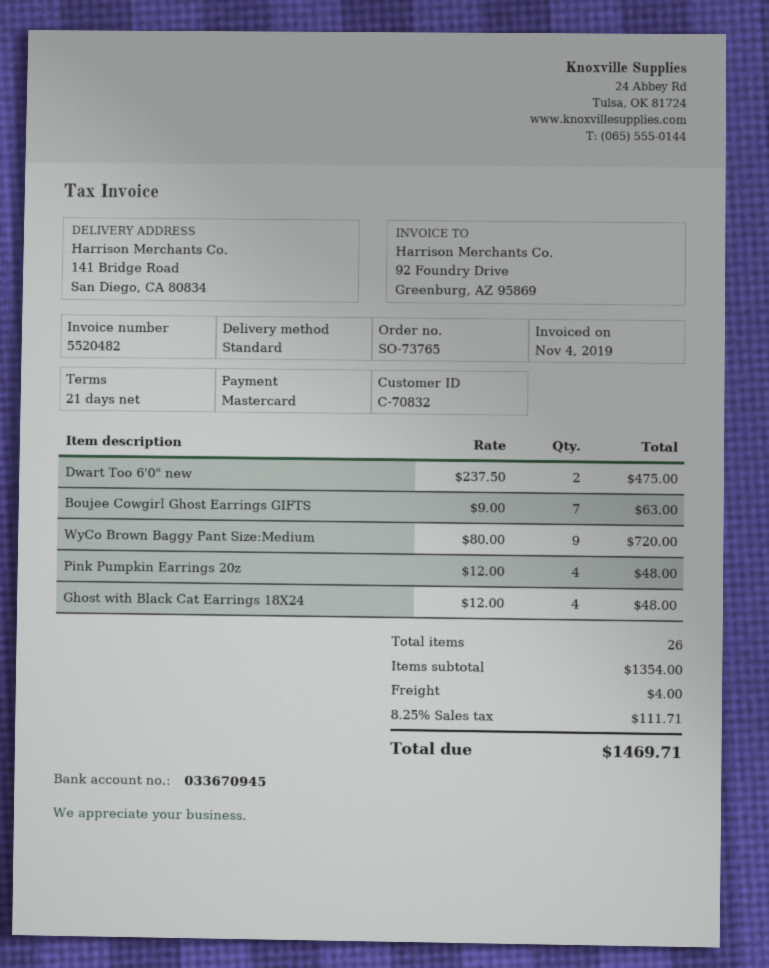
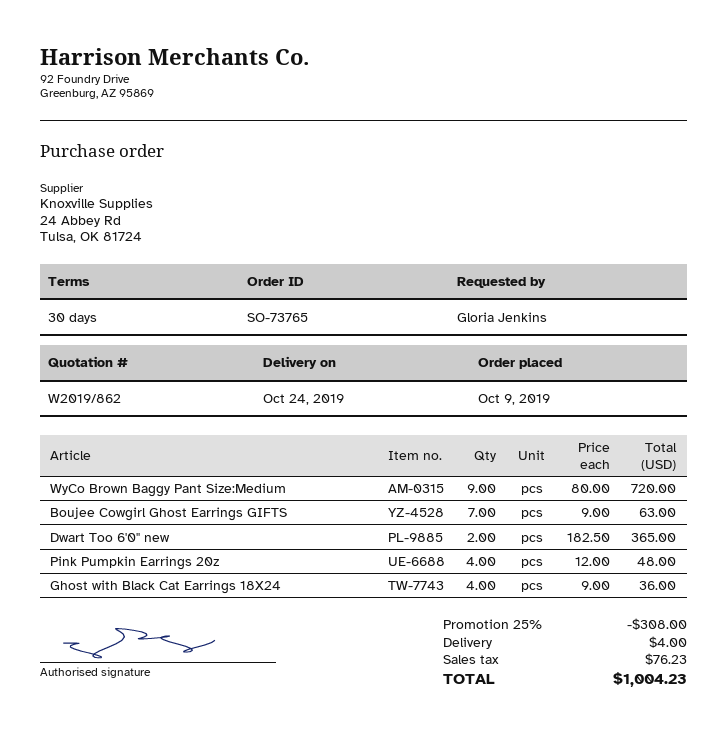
payment terms: 21 days -> 30 days
Dwart Too 6'0" new: 2 x 237.50 = 475.00 -> 2 x 182.50 = 365.00
Ghost with Black Cat Earrings 18X24: 4 x 12.00 = 48.00 -> 4 x 9.00 = 36.00
discount: none -> 25% = 308.00
tax: 111.71 -> 76.23
total: 1469.71 -> 1004.23

